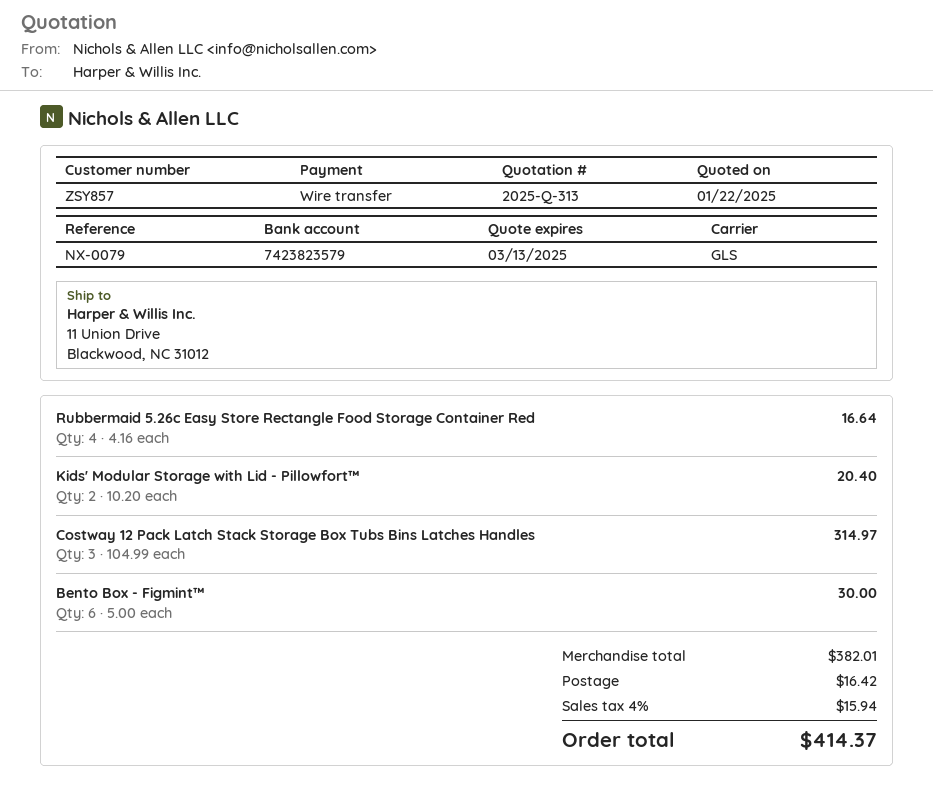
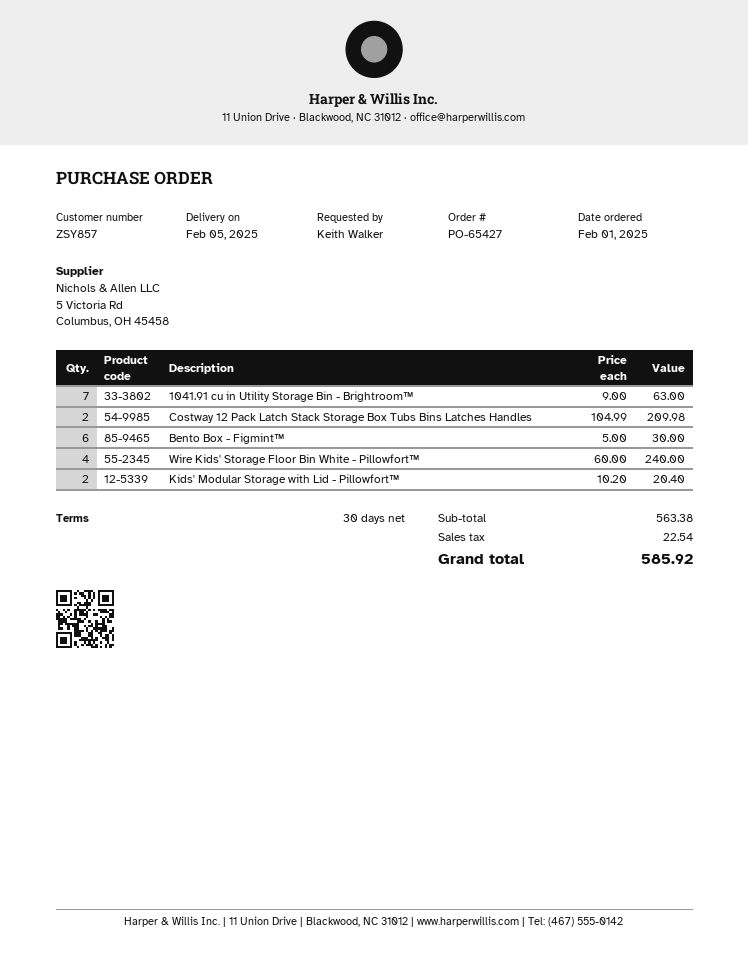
Rubbermaid 5.26c Easy Store Rectangle Food Storage Container Red: 4 x 4.16 = 16.64 -> none
Costway 12 Pack Latch Stack Storage Box Tubs Bins Latches Handles: 3 x 104.99 = 314.97 -> 2 x 104.99 = 209.98
1041.91 cu in Utility Storage Bin - Brightroom™: none -> 7 x 9.00 = 63.00
Wire Kids' Storage Floor Bin White - Pillowfort™: none -> 4 x 60.00 = 240.00
subtotal: 382.01 -> 563.38
shipping: 16.42 -> none
tax: 15.94 -> 22.54
total: 414.37 -> 585.92

